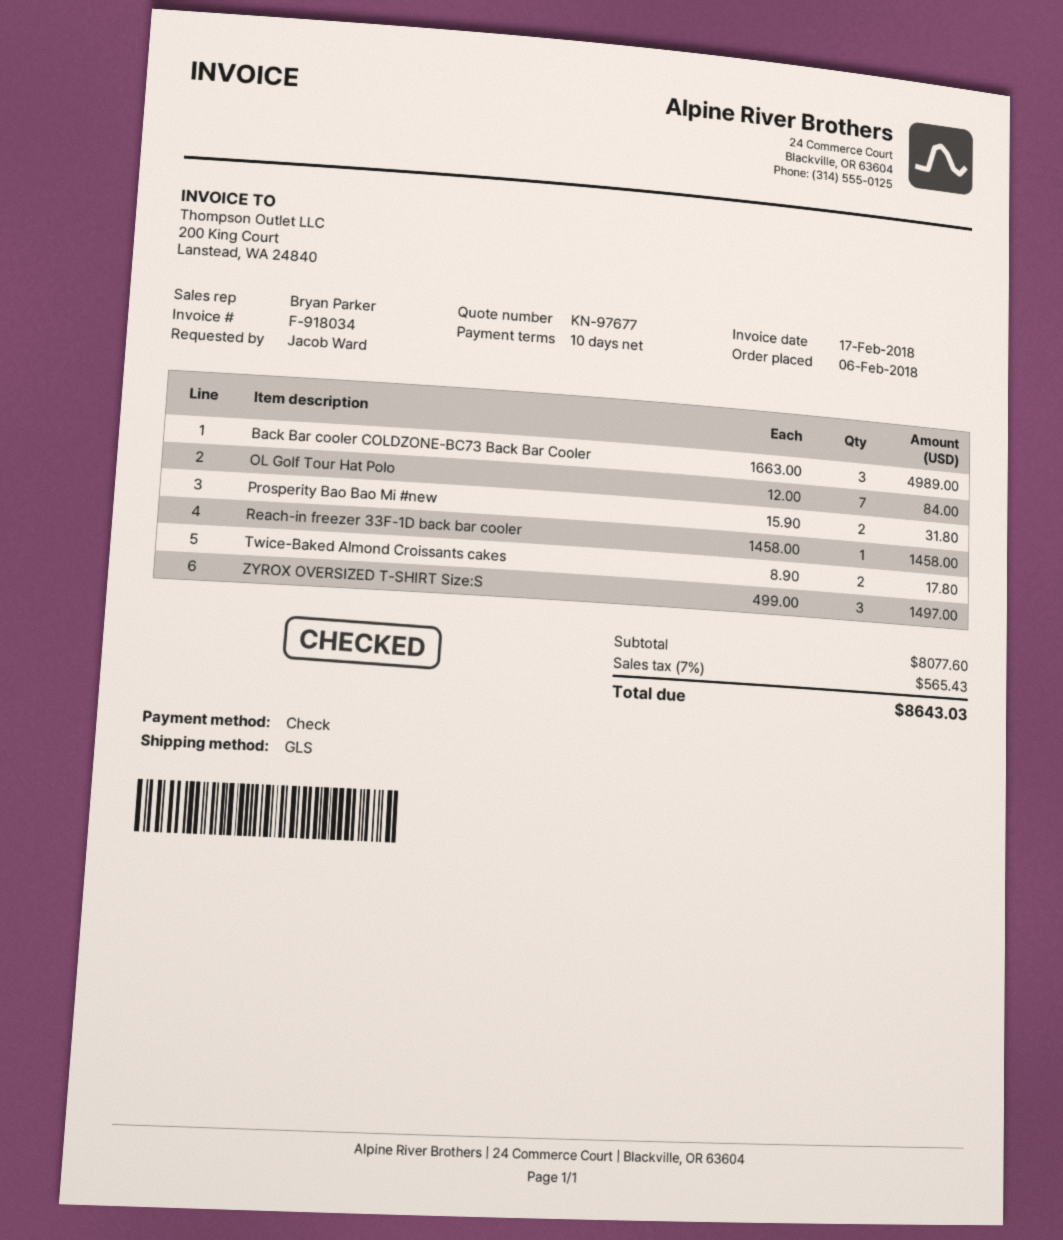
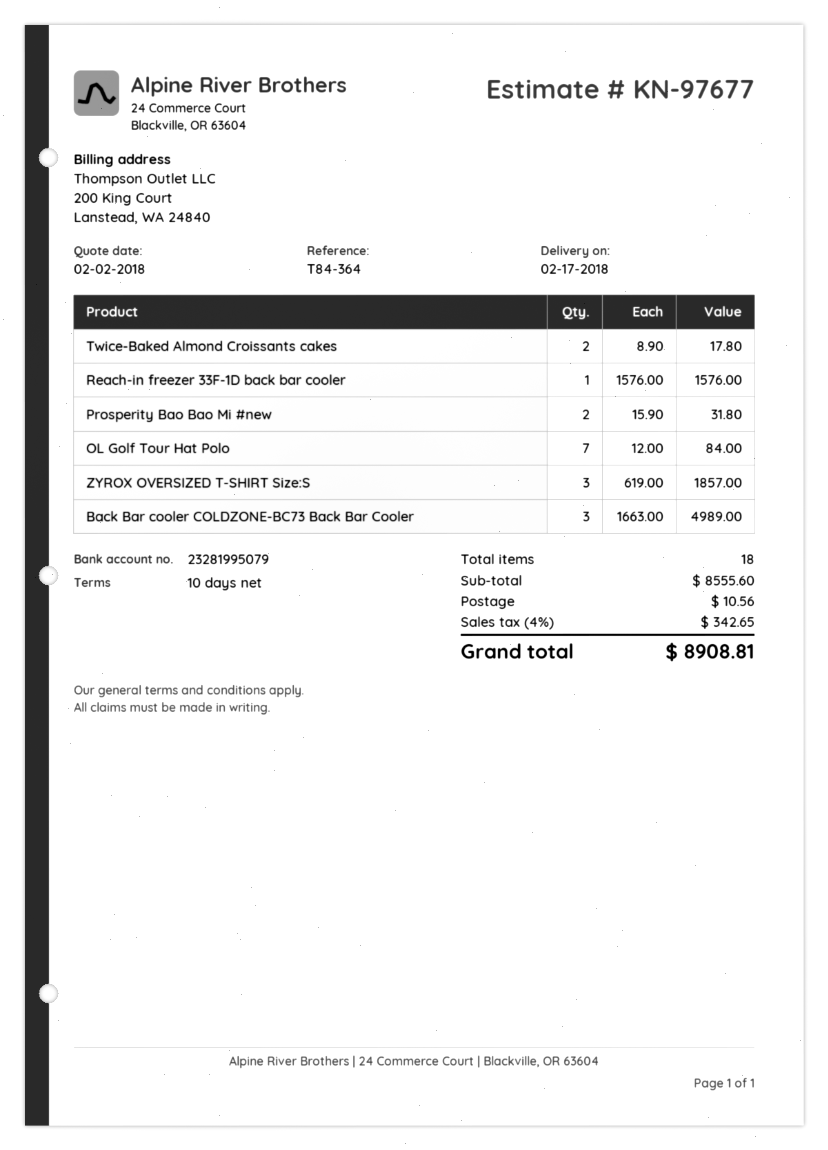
Reach-in freezer 33F-1D back bar cooler: 1 x 1458.00 = 1458.00 -> 1 x 1576.00 = 1576.00
ZYROX OVERSIZED T-SHIRT Size:S: 3 x 499.00 = 1497.00 -> 3 x 619.00 = 1857.00
subtotal: 8077.60 -> 8555.60
shipping: none -> 10.56
tax: 7% = 565.43 -> 4% = 342.65
total: 8643.03 -> 8908.81

